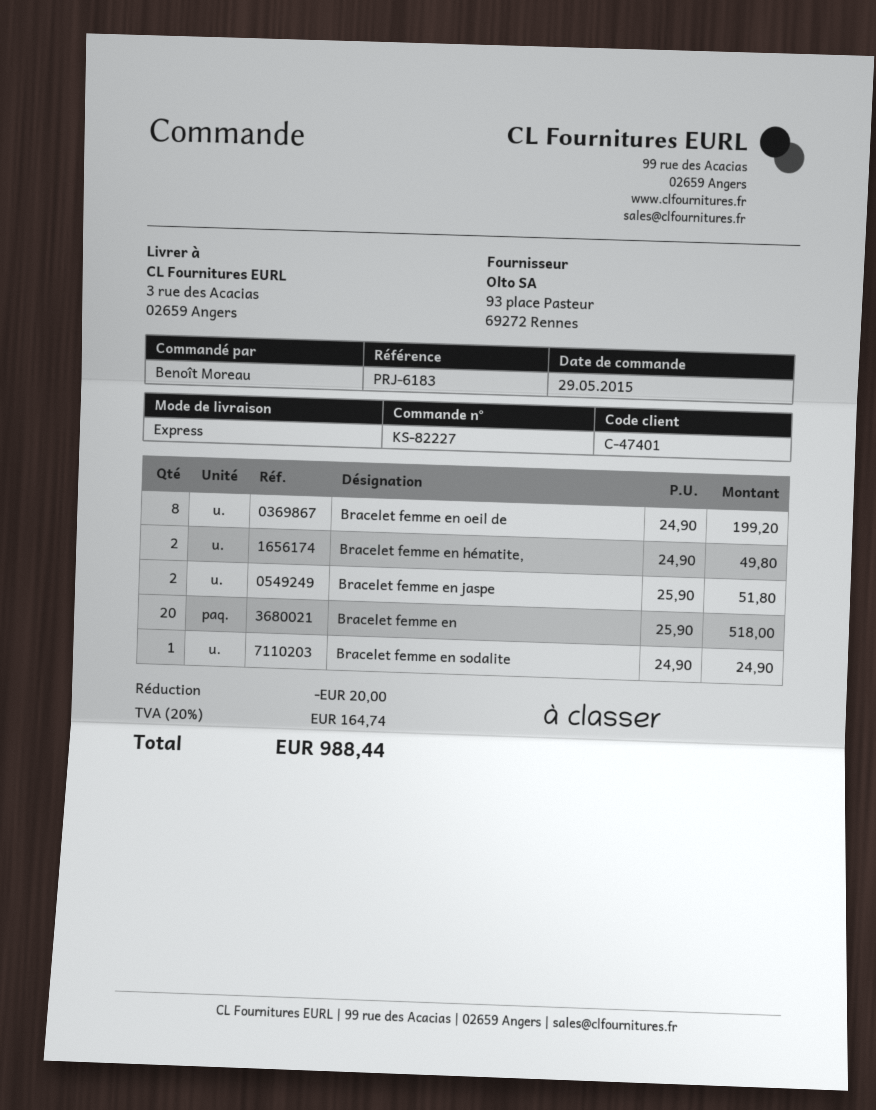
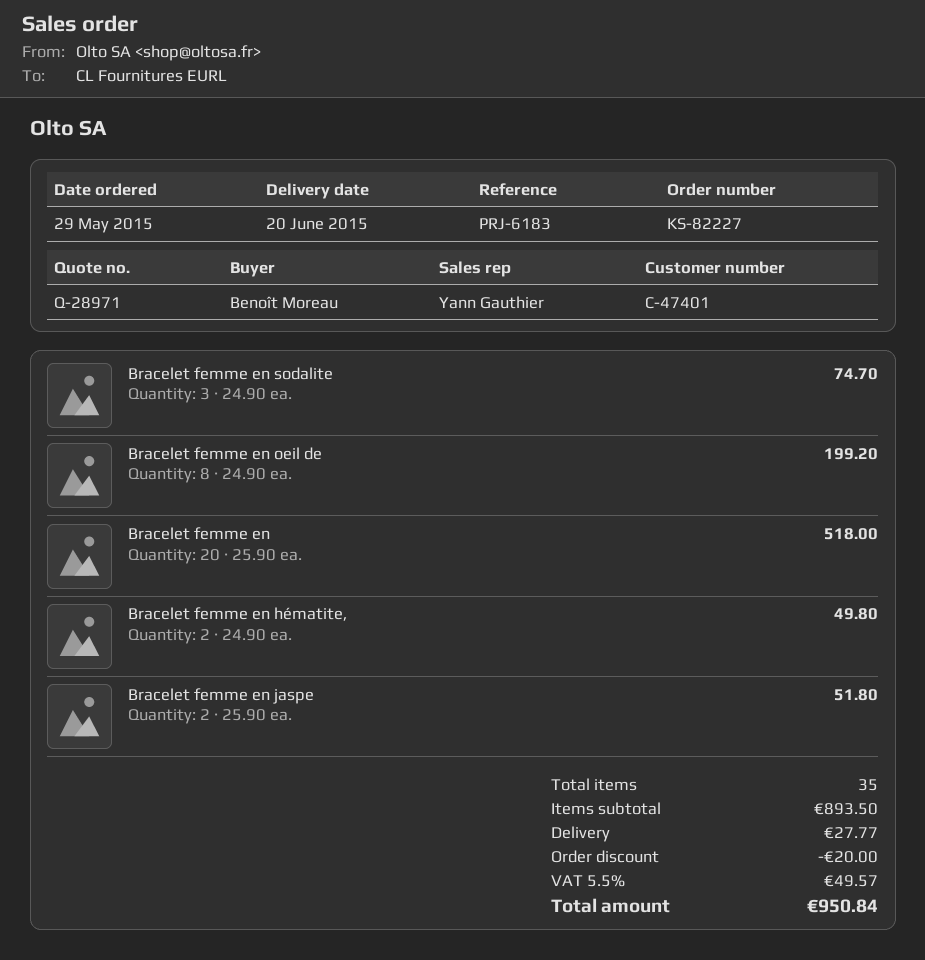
Bracelet femme en sodalite: 1 x 24.90 = 24.90 -> 3 x 24.90 = 74.70
shipping: none -> 27.77
tax: 20% = 164.74 -> 5.5% = 49.57
total: 988.44 -> 950.84

